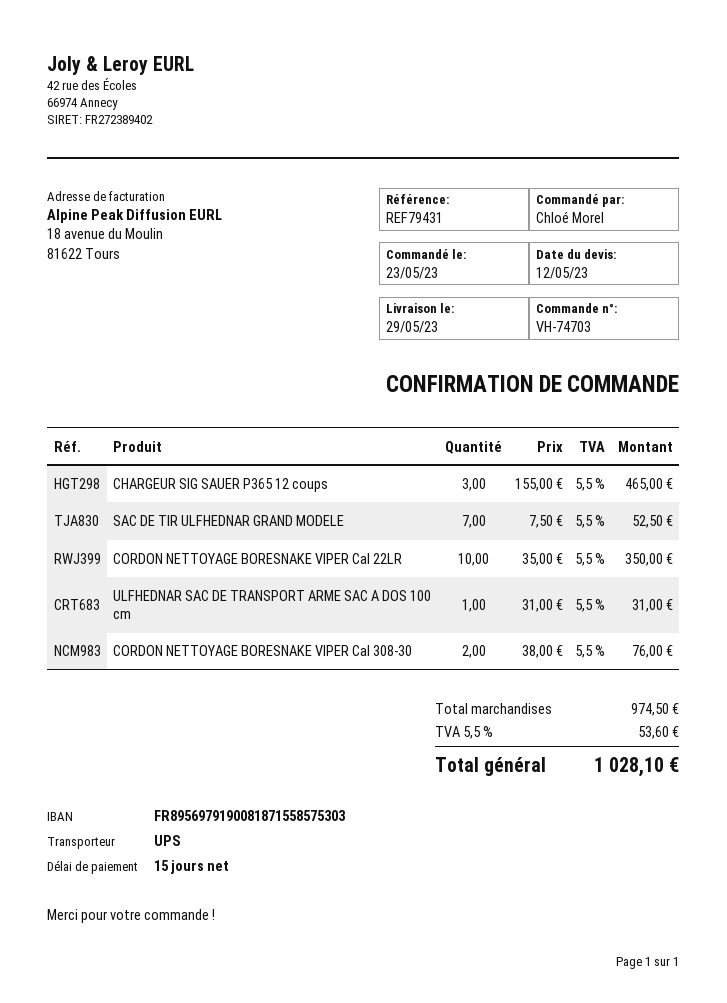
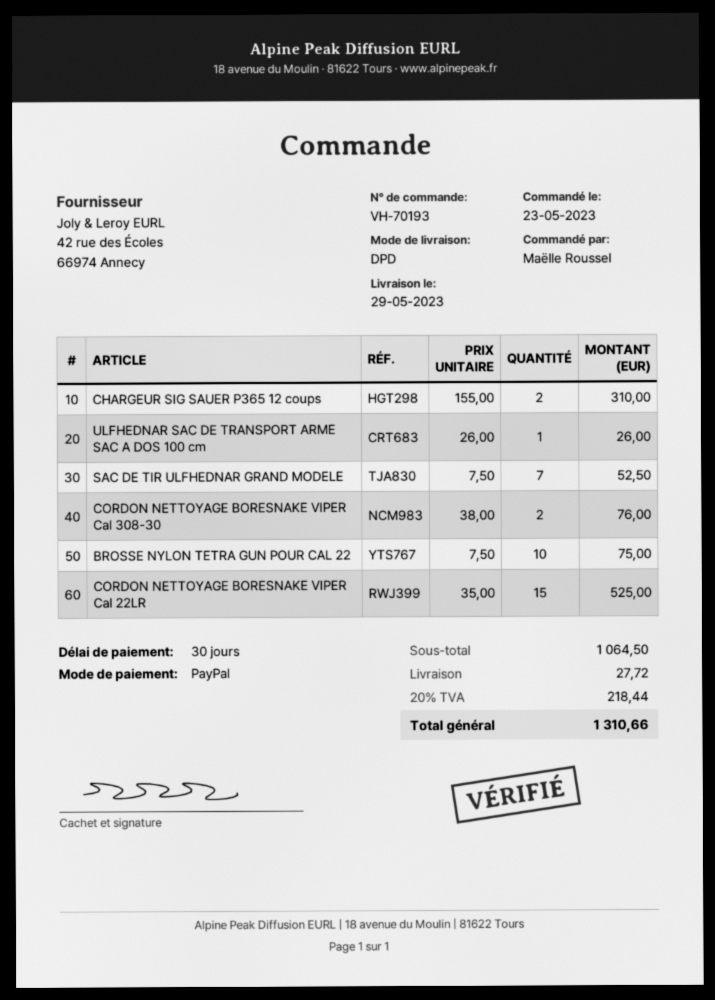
order number: VH-74703 -> VH-70193
payment terms: 15 days -> 30 days
ordered by: Chloé Morel -> Maëlle Roussel
shipping method: UPS -> DPD
CHARGEUR SIG SAUER P365 12 coups: 3 x 155.00 = 465.00 -> 2 x 155.00 = 310.00
CORDON NETTOYAGE BORESNAKE VIPER Cal 22LR: 10 x 35.00 = 350.00 -> 15 x 35.00 = 525.00
ULFHEDNAR SAC DE TRANSPORT ARME SAC A DOS 100 cm: 1 x 31.00 = 31.00 -> 1 x 26.00 = 26.00
BROSSE NYLON TETRA GUN POUR CAL 22: none -> 10 x 7.50 = 75.00
subtotal: 974.50 -> 1064.50
shipping: none -> 27.72
tax: 5.5% = 53.60 -> 20% = 218.44
total: 1028.10 -> 1310.66

